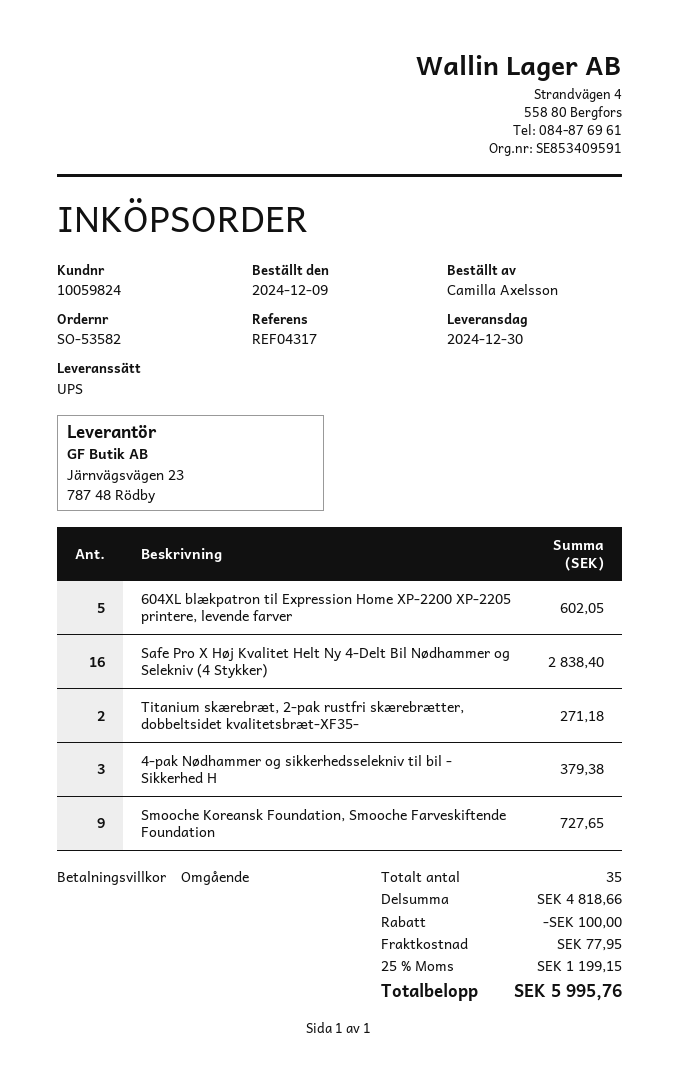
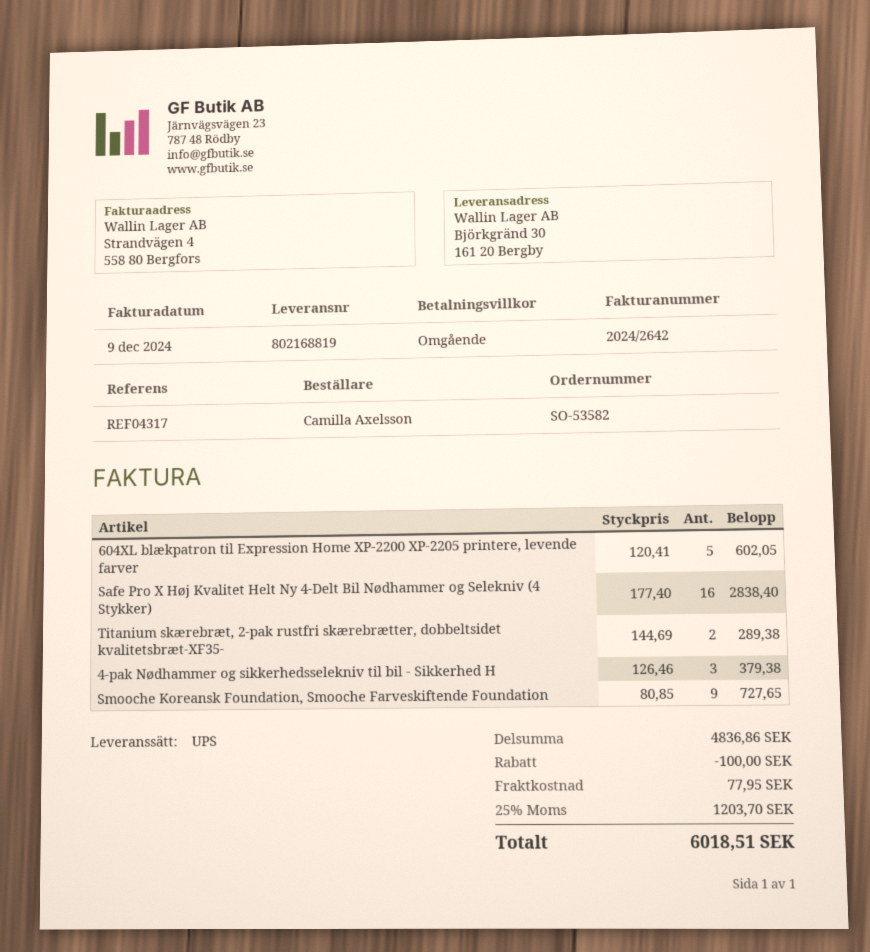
Titanium skærebræt, 2-pak rustfri skærebrætter, dobbeltsidet kvalitetsbræt-XF35-: 2 for 271.18 -> 2 for 289.38
subtotal: 4818.66 -> 4836.86
tax: 25% = 1199.15 -> 25% = 1203.70
total: 5995.76 -> 6018.51

